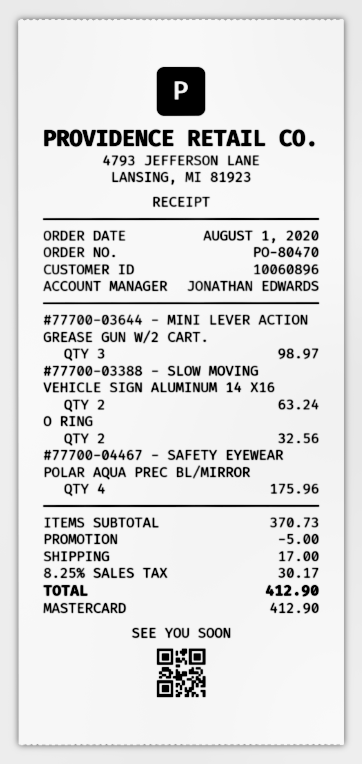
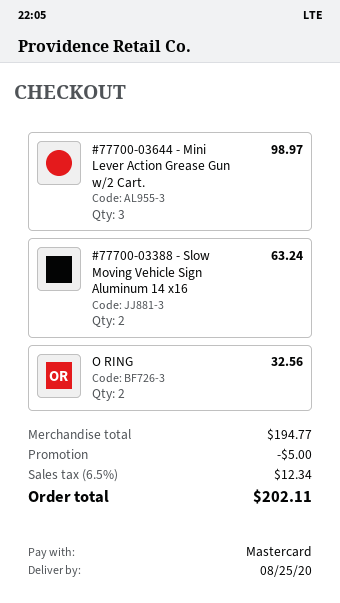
#77700-04467 - SAFETY EYEWEAR POLAR AQUA PREC BL/MIRROR: 4 for 175.96 -> none
subtotal: 370.73 -> 194.77
shipping: 17.00 -> none
tax: 8.25% = 30.17 -> 6.5% = 12.34
total: 412.90 -> 202.11

